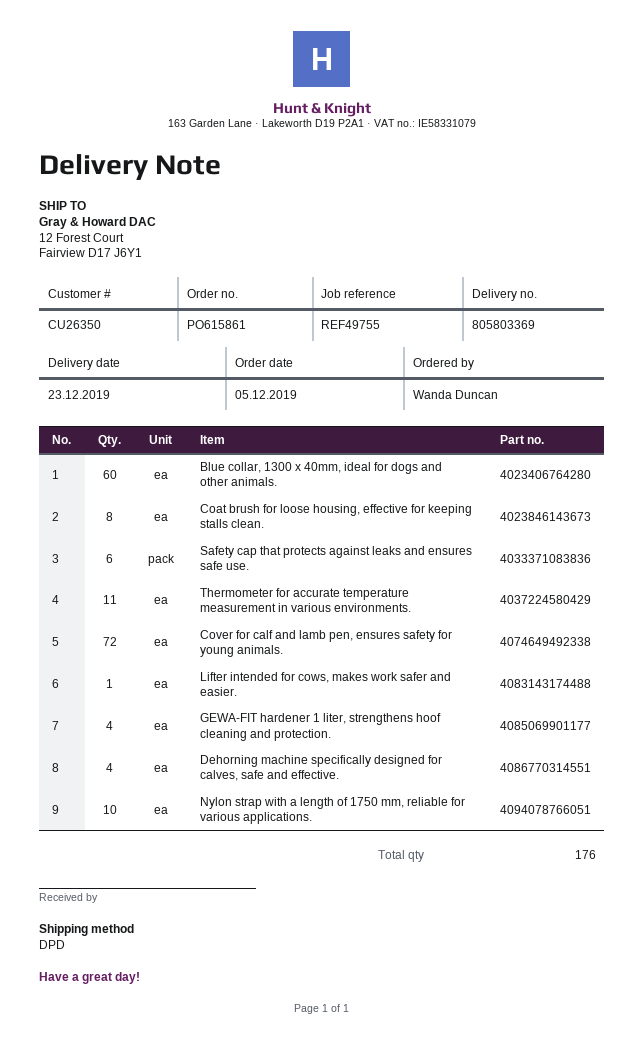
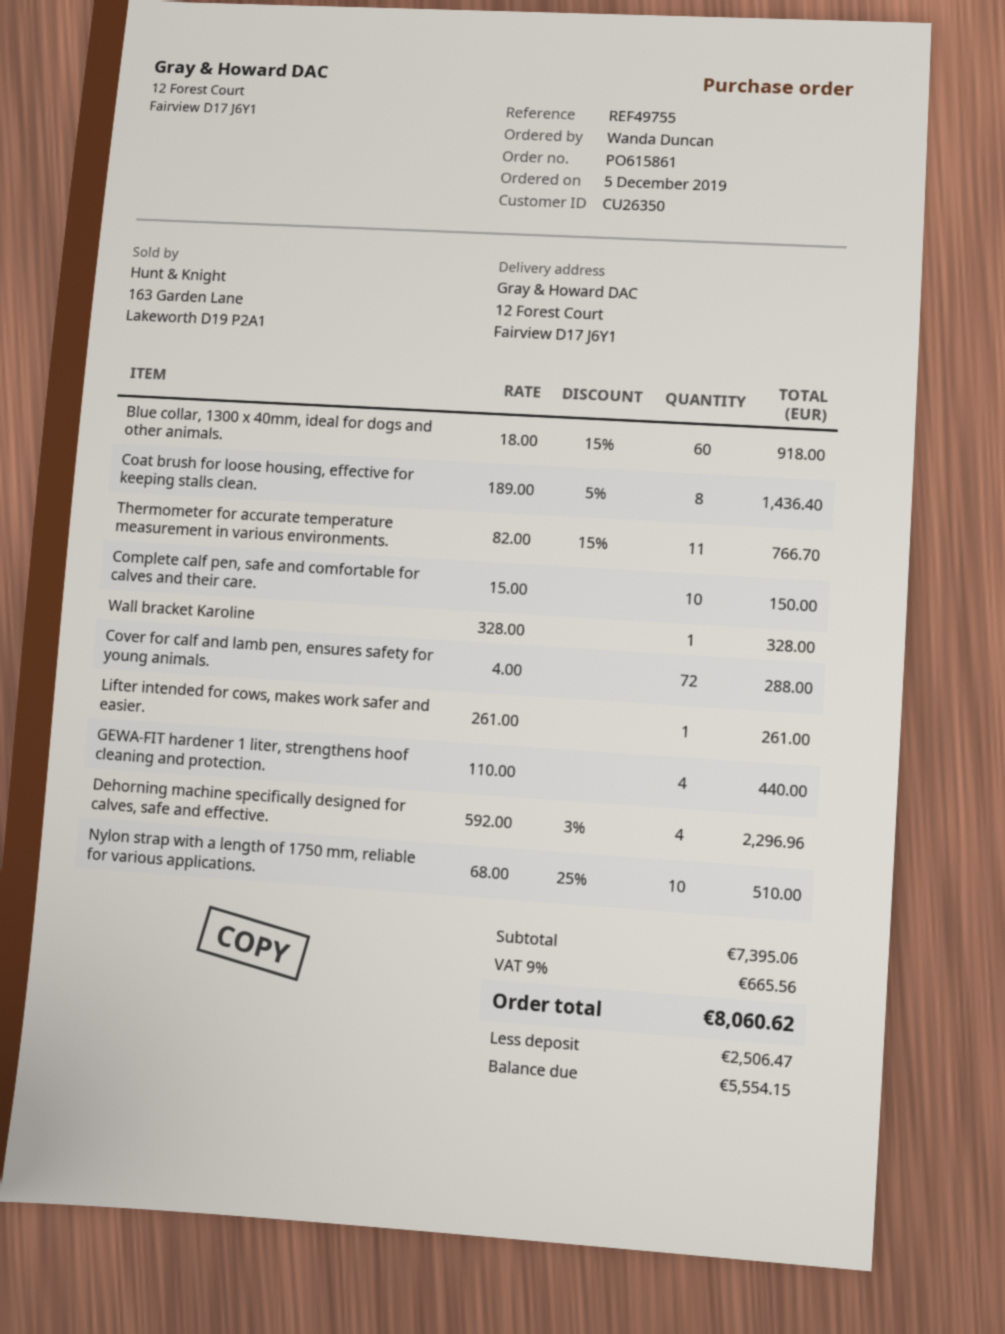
Safety cap that protects against leaks and ensures safe use.: 6 -> none
Complete calf pen, safe and comfortable for calves and their care.: none -> 10
Wall bracket Karoline: none -> 1

